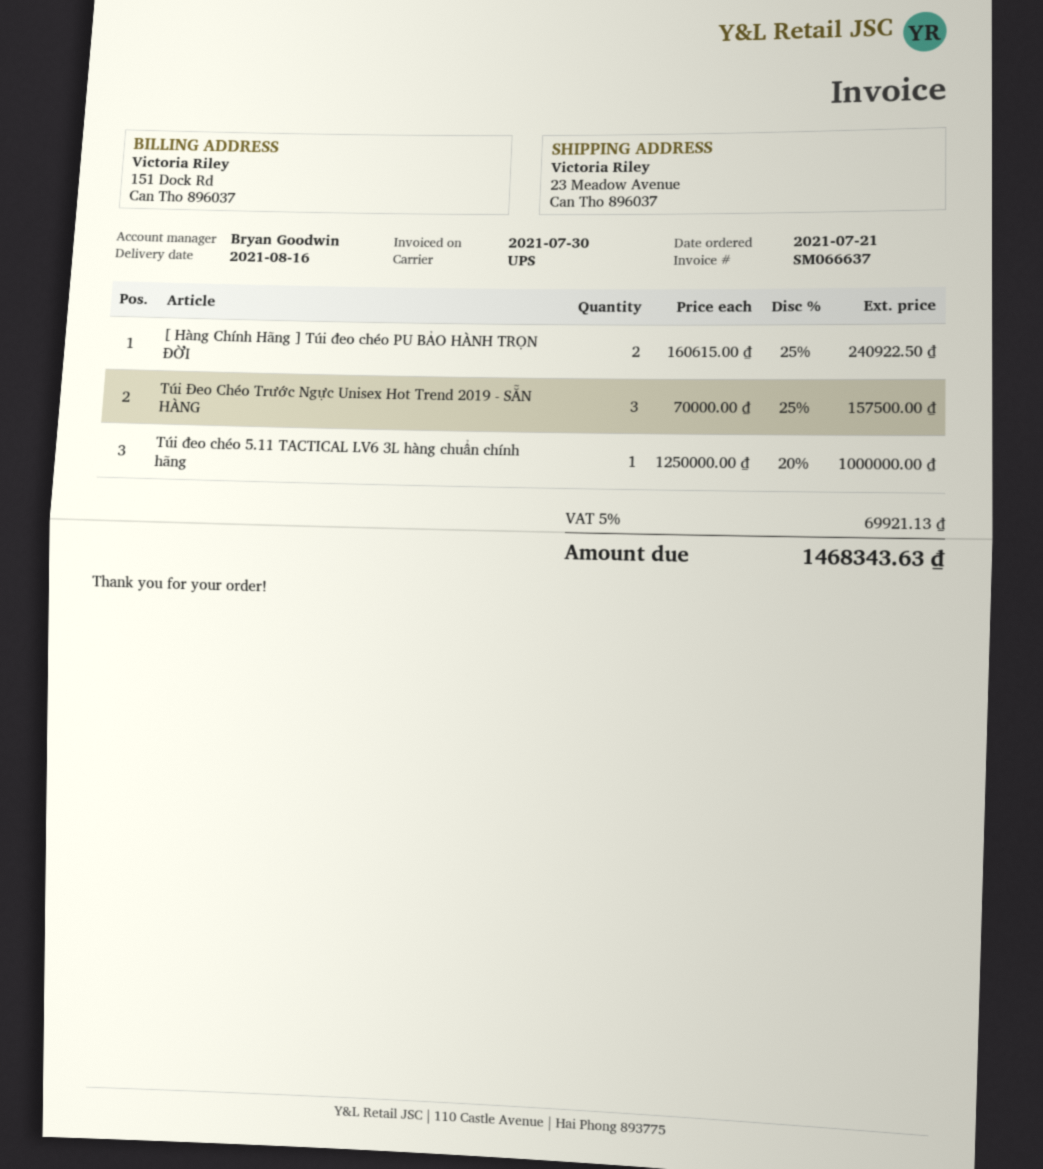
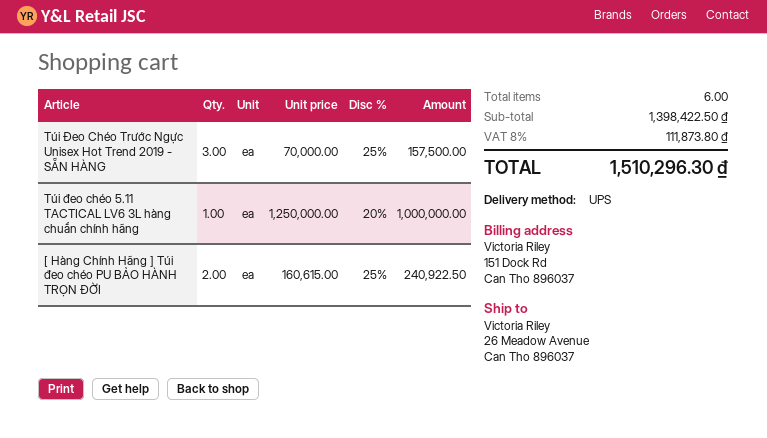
ship to: 23 Meadow Avenue, Can Tho 896037 -> 26 Meadow Avenue, Can Tho 896037
tax: 5% = 69921.13 -> 8% = 111873.80
total: 1468343.63 -> 1510296.30

